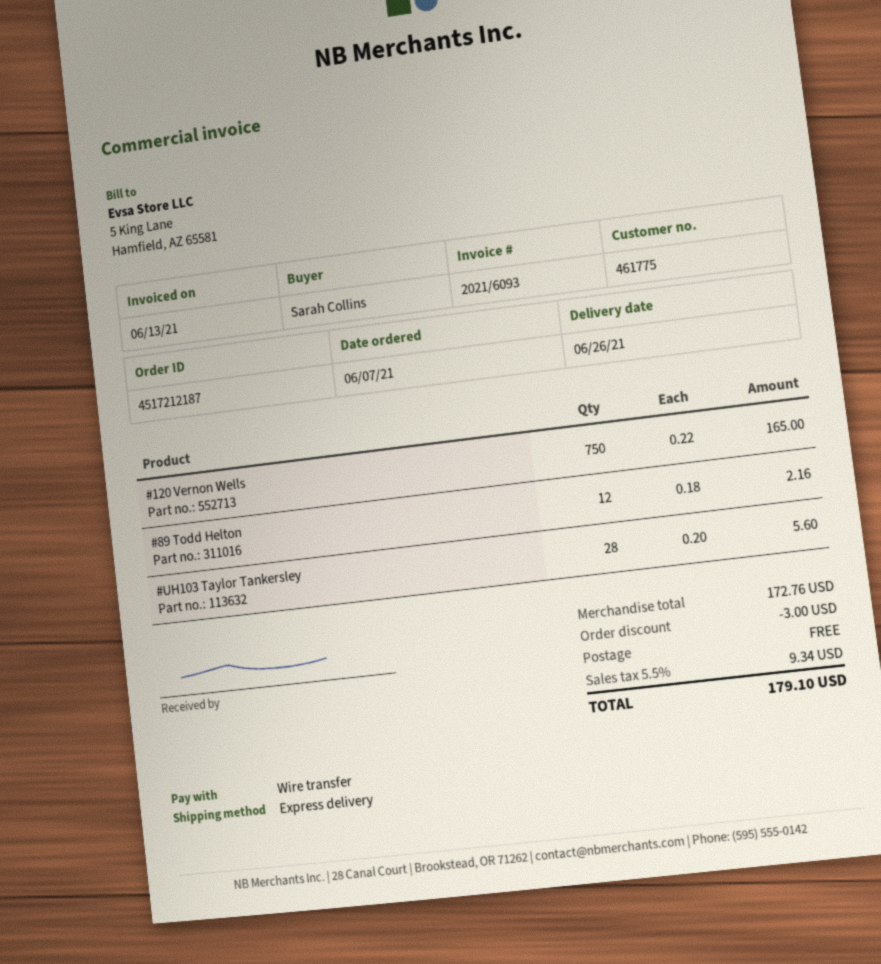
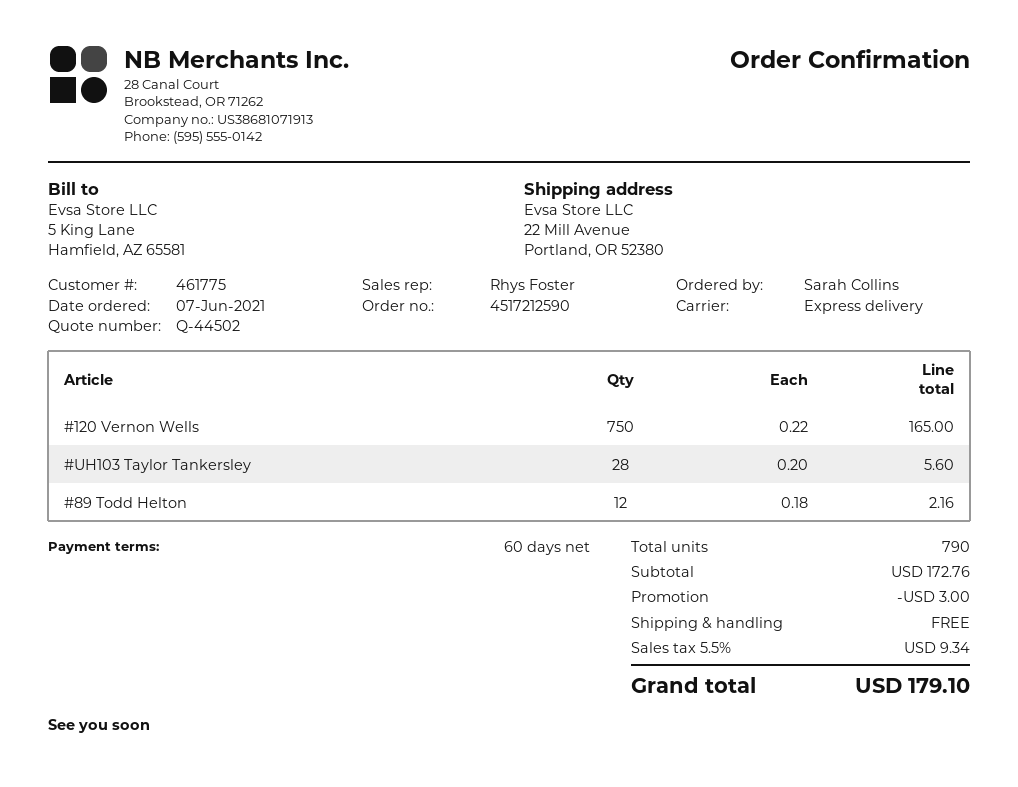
order number: 4517212187 -> 4517212590

